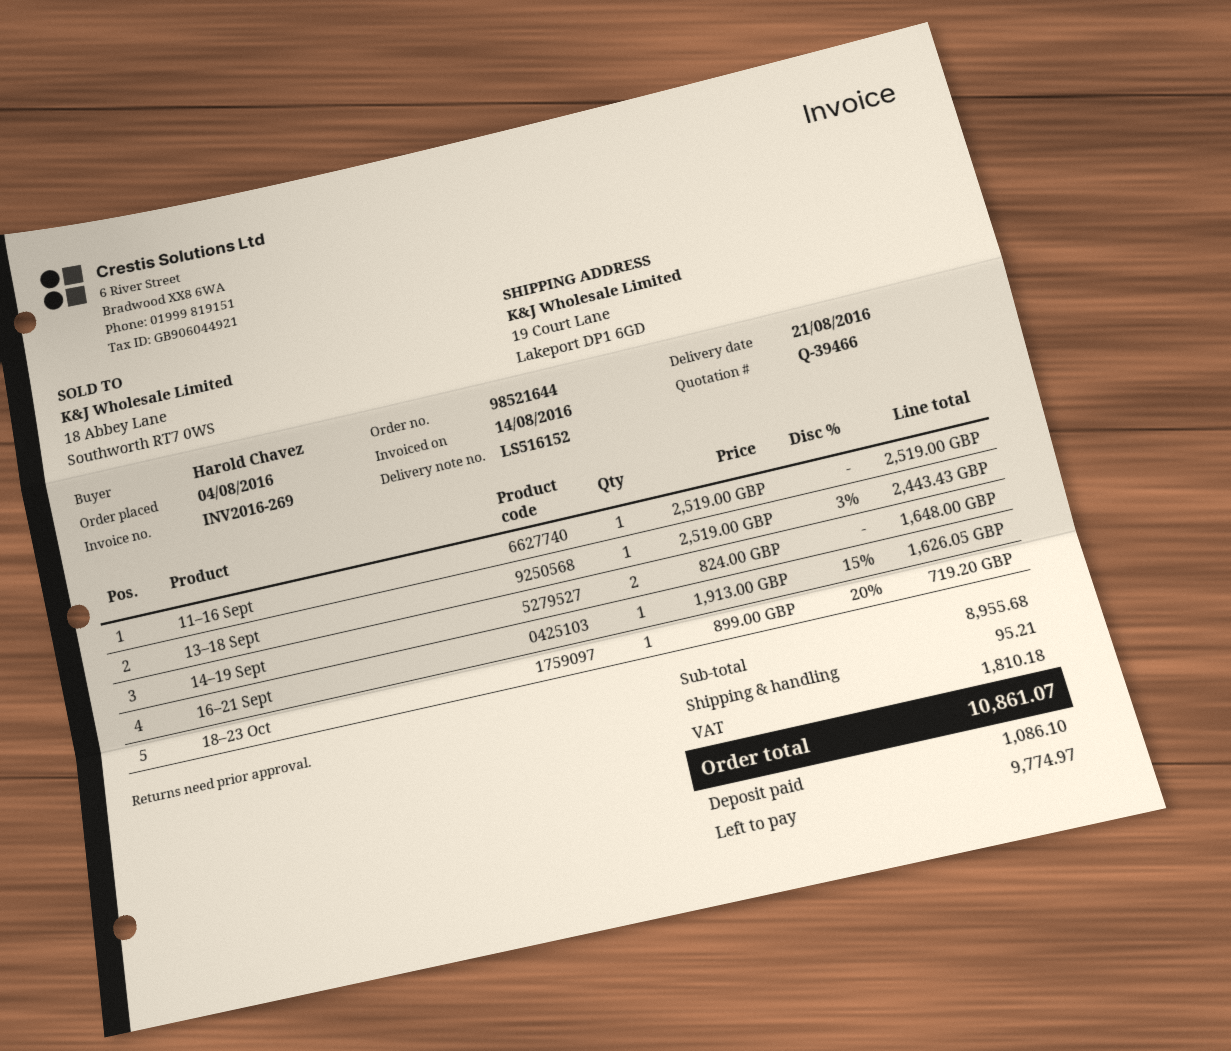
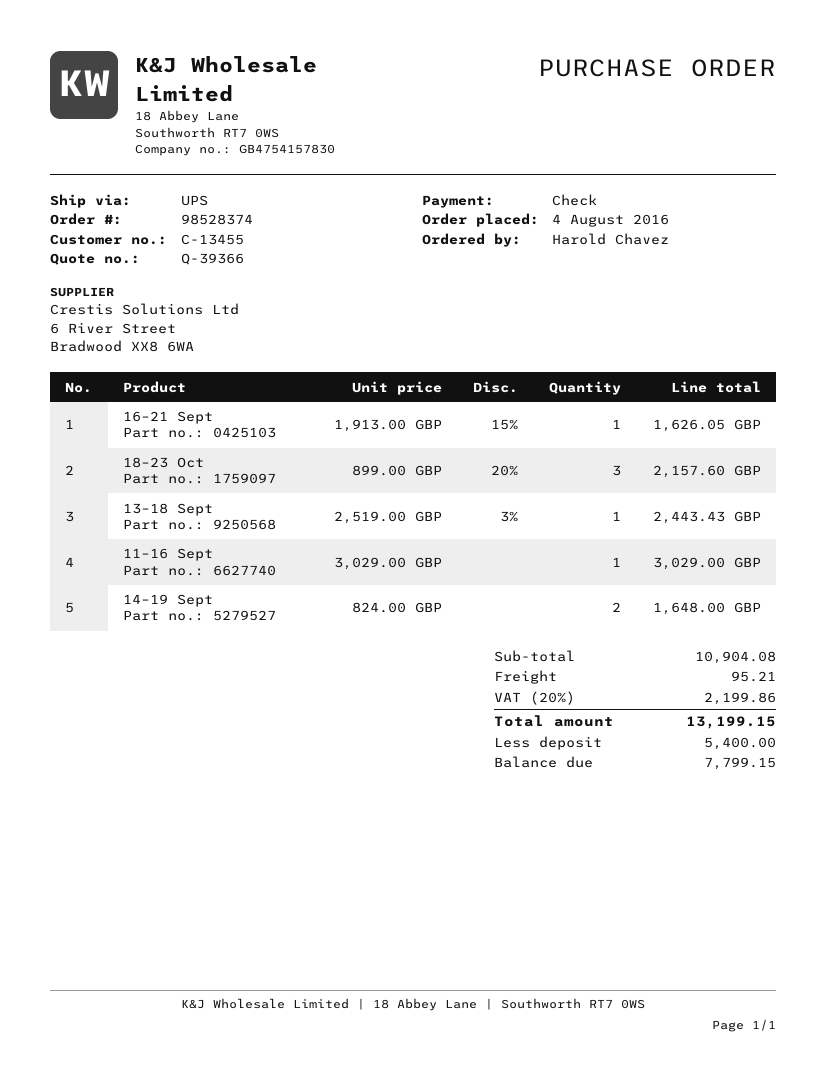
quote number: Q-39466 -> Q-39366
order number: 98521644 -> 98528374
11–16 Sept: 1 x 2519.00 = 2519.00 -> 1 x 3029.00 = 3029.00
18–23 Oct: 1 x 899.00 - 20% = 719.20 -> 3 x 899.00 - 20% = 2157.60
subtotal: 8955.68 -> 10904.08
tax: 1810.18 -> 2199.86
total: 10861.07 -> 13199.15
deposit: 1086.10 -> 5400.00
balance: 9774.97 -> 7799.15

